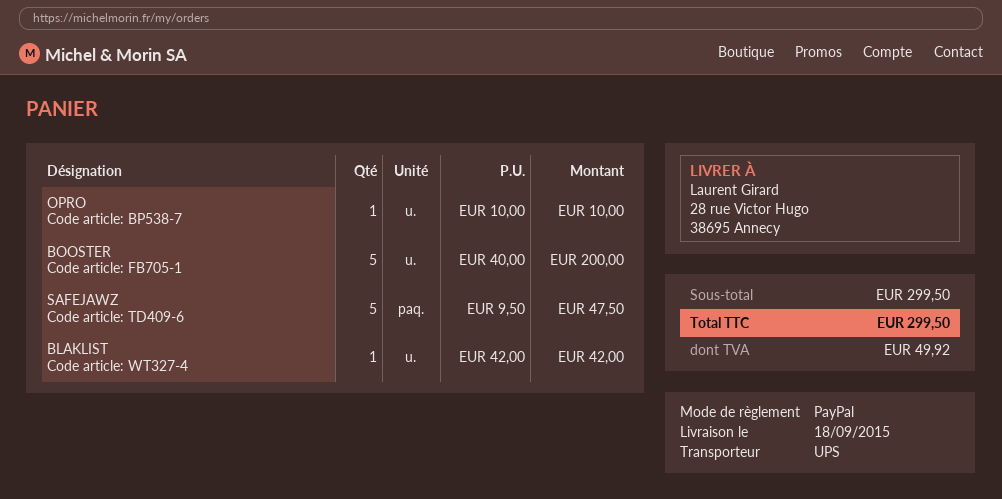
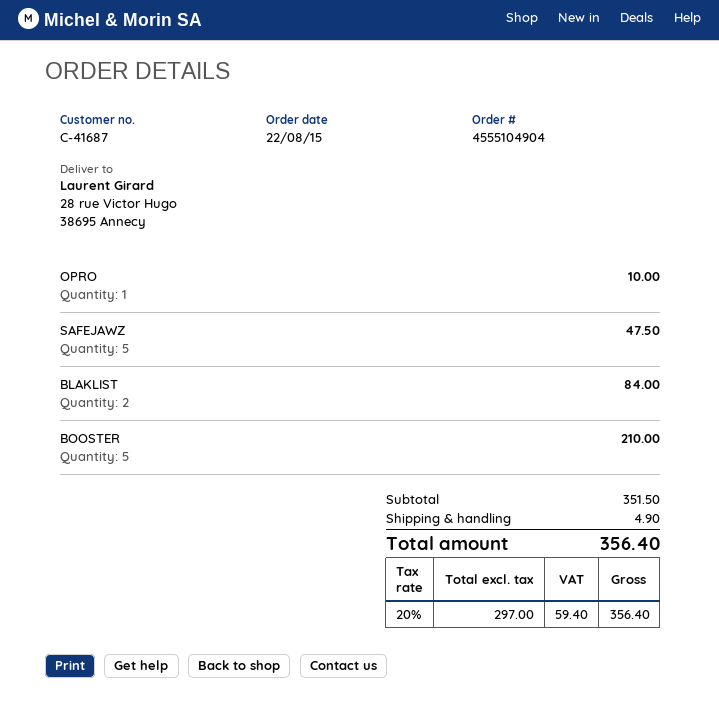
BOOSTER: 5 for 200.00 -> 5 for 210.00
BLAKLIST: 1 for 42.00 -> 2 for 84.00
subtotal: 299.50 -> 351.50
shipping: none -> 4.90
tax: 49.92 -> 59.40
total: 299.50 -> 356.40

